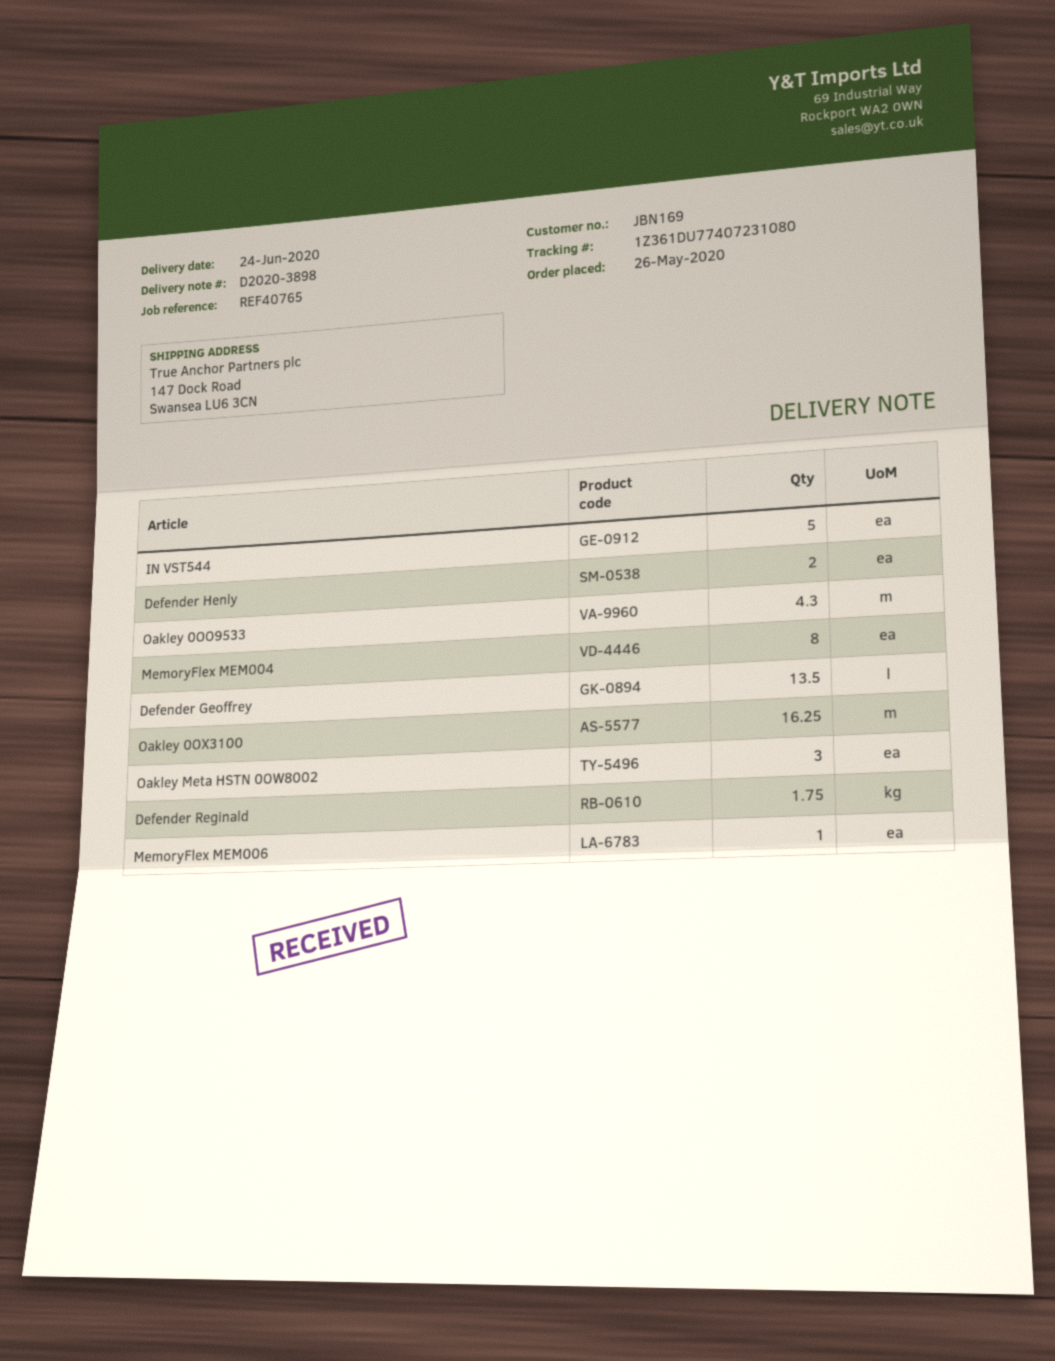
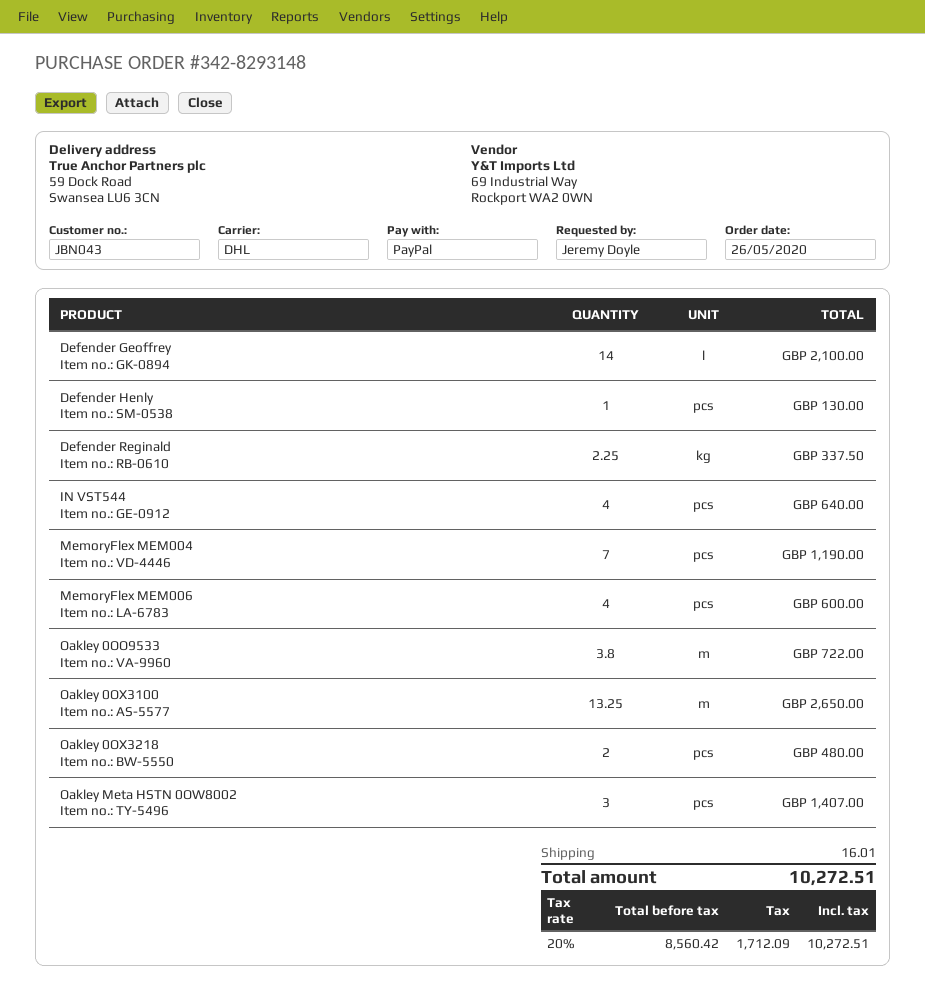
customer number: JBN169 -> JBN043
ship to: 147 Dock Road, Swansea LU6 3CN -> 59 Dock Road, Swansea LU6 3CN
IN VST544: 5 -> 4
Defender Henly: 2 -> 1
Oakley 0OO9533: 4.3 -> 3.8
MemoryFlex MEM004: 8 -> 7
Defender Geoffrey: 13.5 -> 14
Oakley 0OX3100: 16.25 -> 13.25
Defender Reginald: 1.75 -> 2.25
MemoryFlex MEM006: 1 -> 4
Oakley 0OX3218: none -> 2

